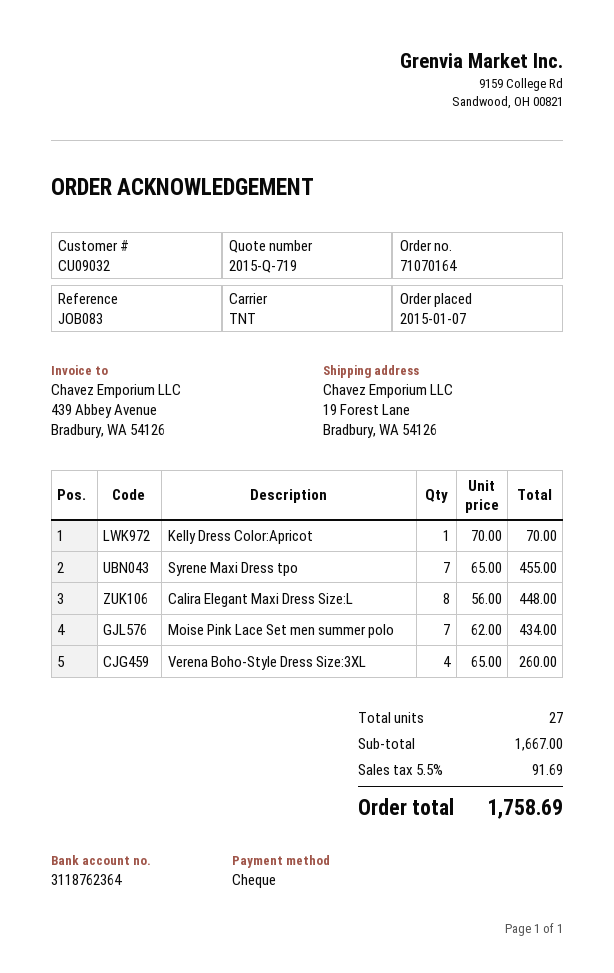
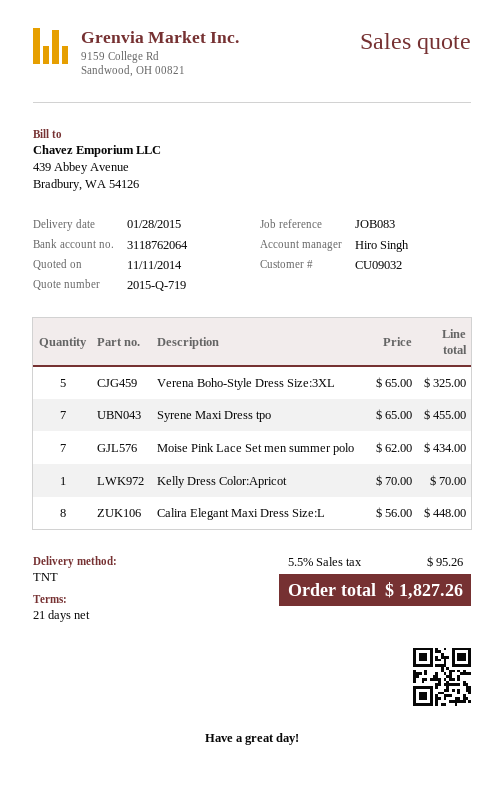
bank account: 3118762364 -> 3118762064
Verena Boho-Style Dress Size:3XL: 4 x 65.00 = 260.00 -> 5 x 65.00 = 325.00
tax: 5.5% = 91.69 -> 5.5% = 95.26
total: 1758.69 -> 1827.26

